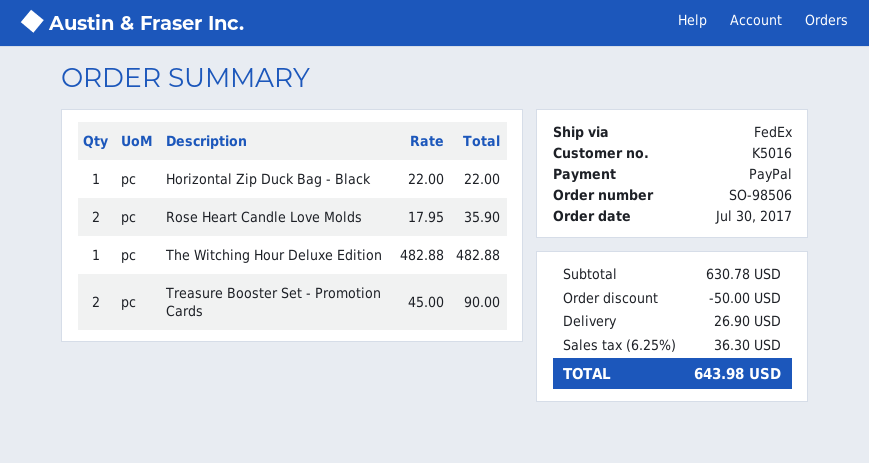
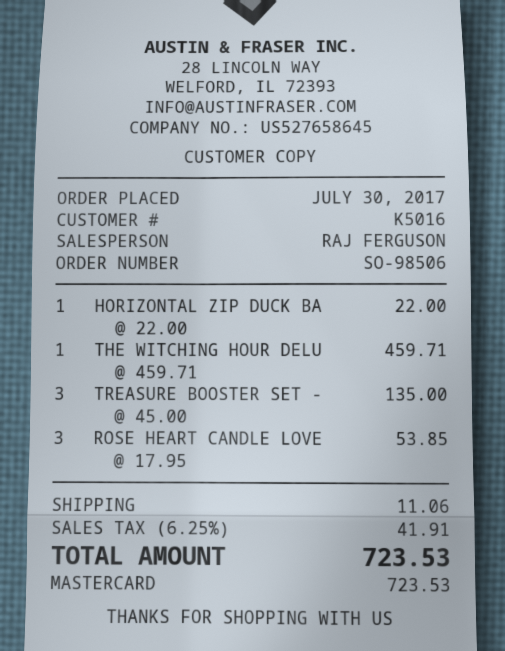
payment method: PayPal -> Mastercard
Rose Heart Candle Love Molds: 2 x 17.95 = 35.90 -> 3 x 17.95 = 53.85
The Witching Hour Deluxe Edition: 1 x 482.88 = 482.88 -> 1 x 459.71 = 459.71
Treasure Booster Set - Promotion Cards: 2 x 45.00 = 90.00 -> 3 x 45.00 = 135.00
discount: 50.00 -> none
shipping: 26.90 -> 11.06
tax: 6.25% = 36.30 -> 6.25% = 41.91
total: 643.98 -> 723.53

